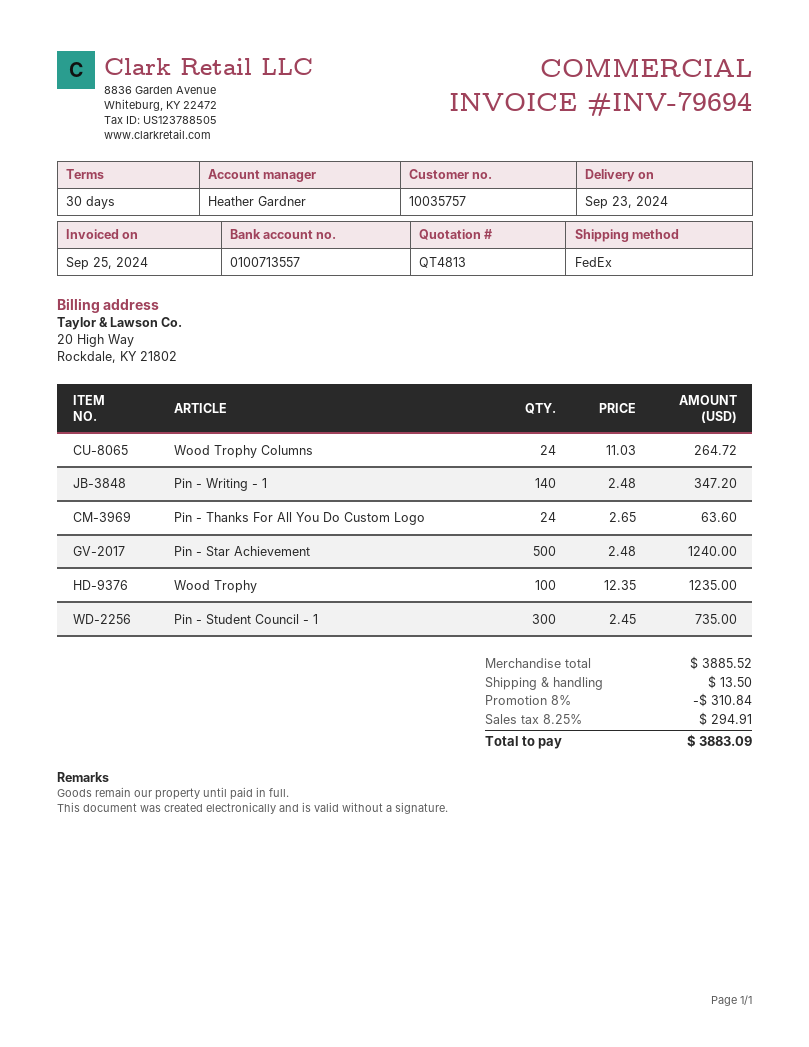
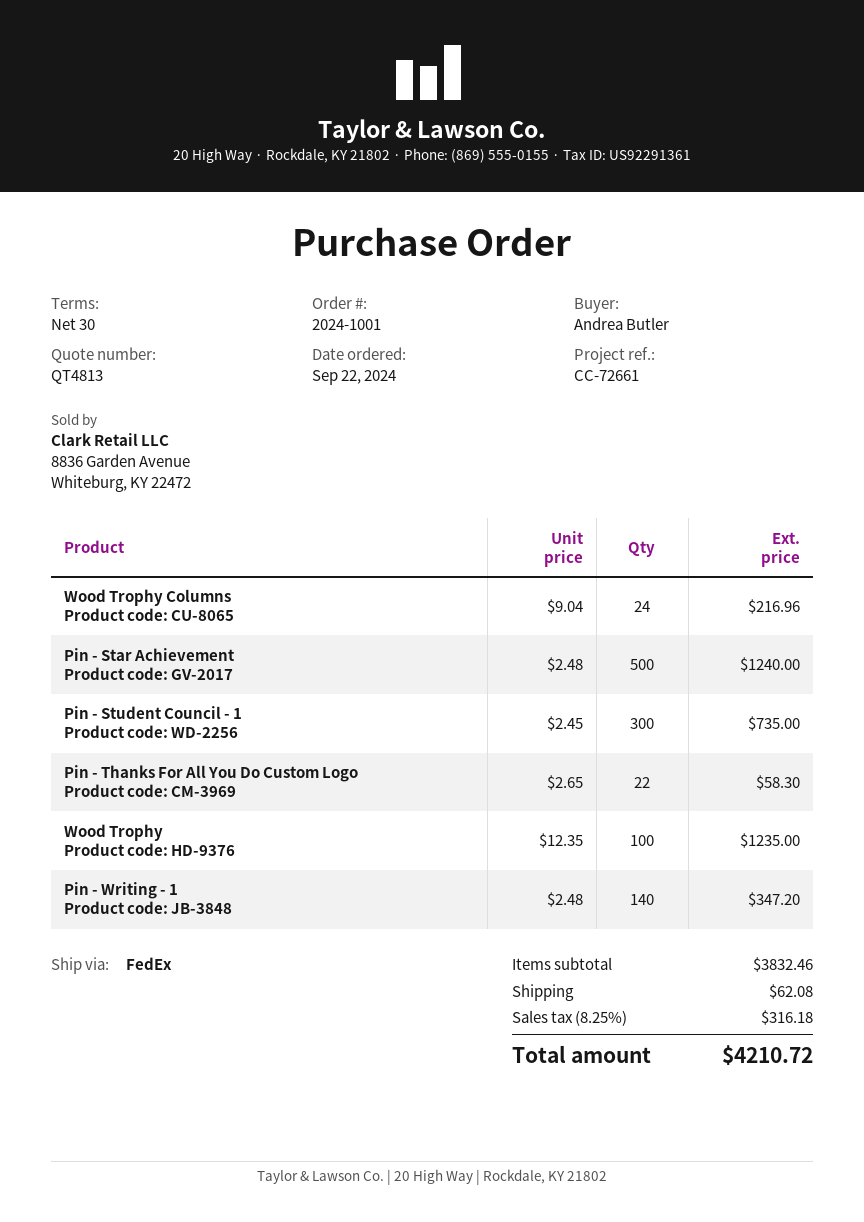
Wood Trophy Columns: 24 x 11.03 = 264.72 -> 24 x 9.04 = 216.96
Pin - Thanks For All You Do Custom Logo: 24 x 2.65 = 63.60 -> 22 x 2.65 = 58.30
subtotal: 3885.52 -> 3832.46
discount: 8% = 310.84 -> none
shipping: 13.50 -> 62.08
tax: 8.25% = 294.91 -> 8.25% = 316.18
total: 3883.09 -> 4210.72

